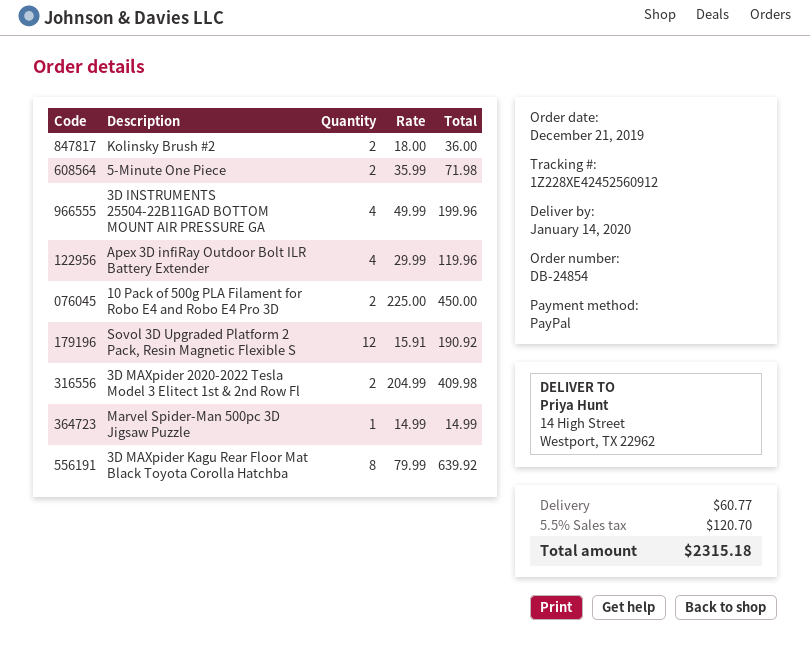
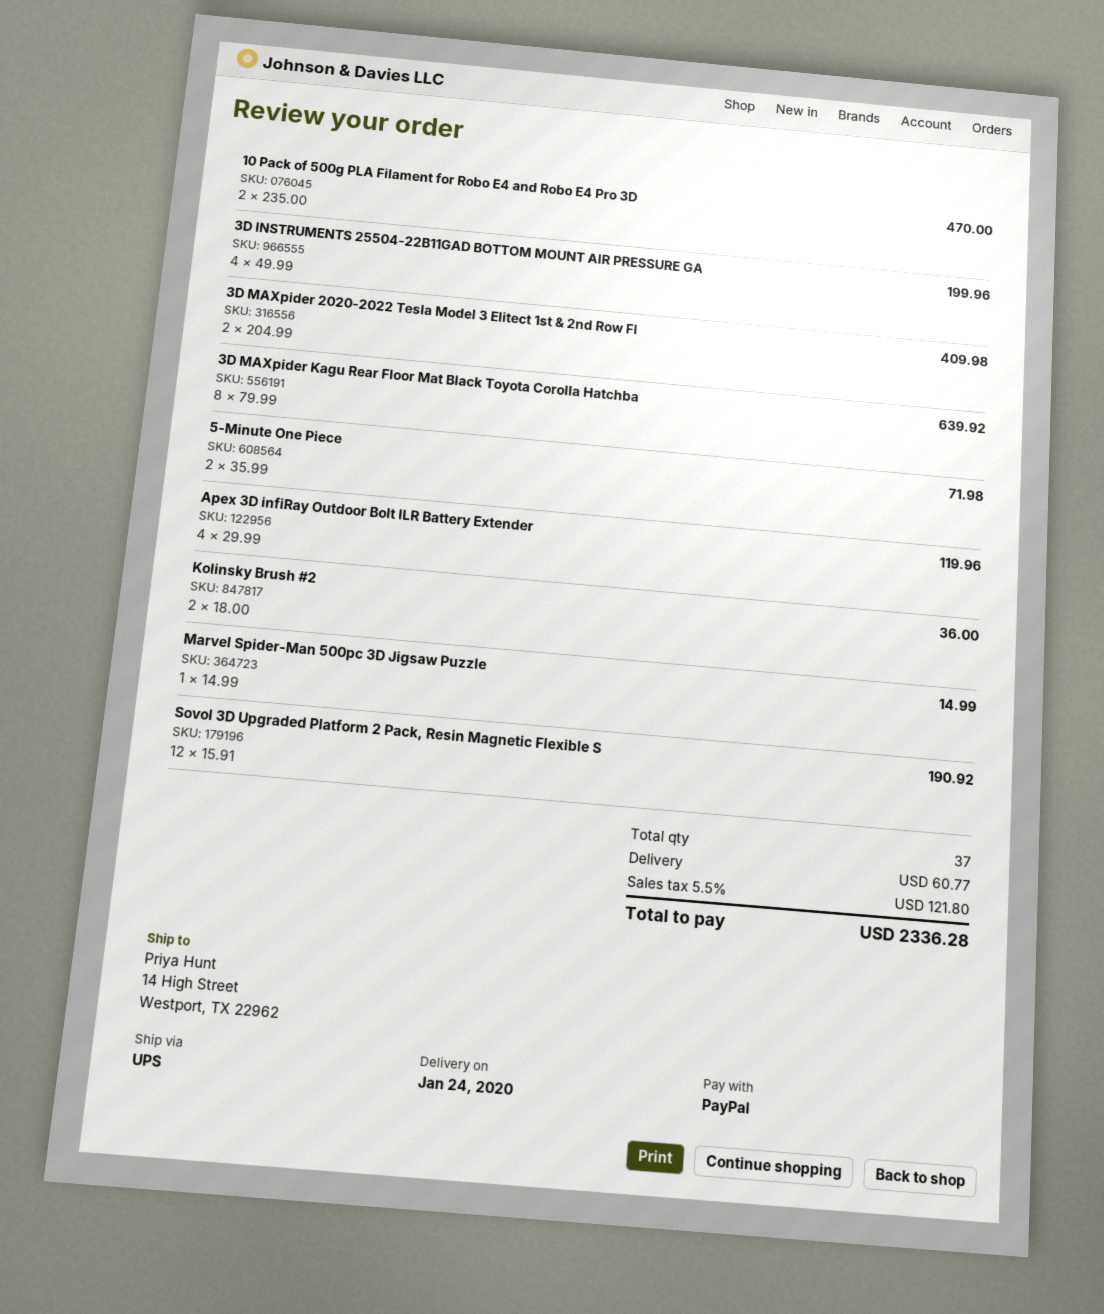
delivery date: 2020-01-14 -> 2020-01-24
10 Pack of 500g PLA Filament for Robo E4 and Robo E4 Pro 3D: 2 x 225.00 = 450.00 -> 2 x 235.00 = 470.00
tax: 5.5% = 120.70 -> 5.5% = 121.80
total: 2315.18 -> 2336.28

